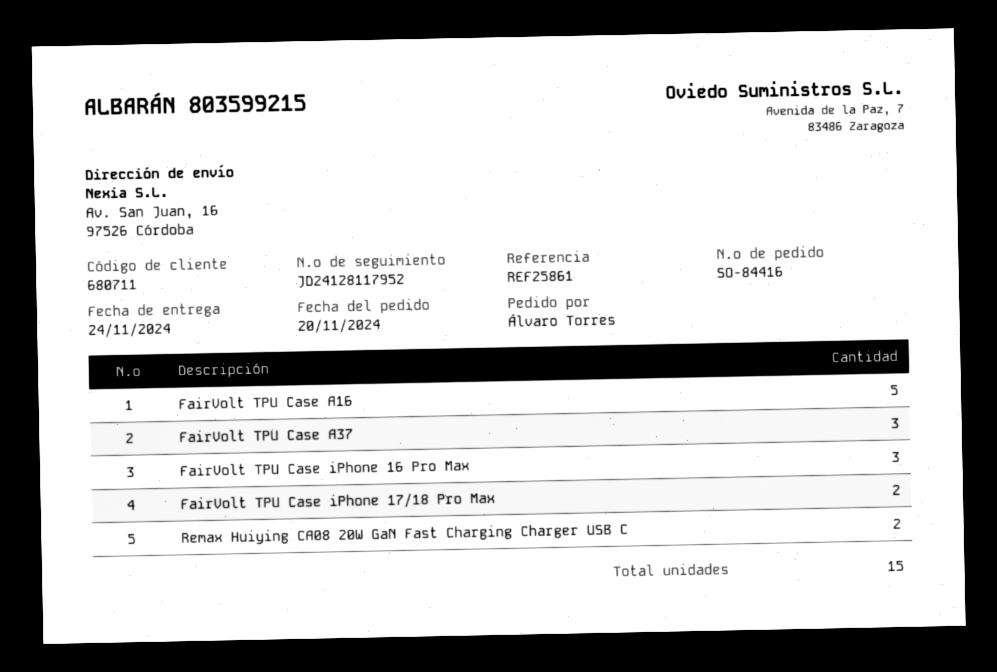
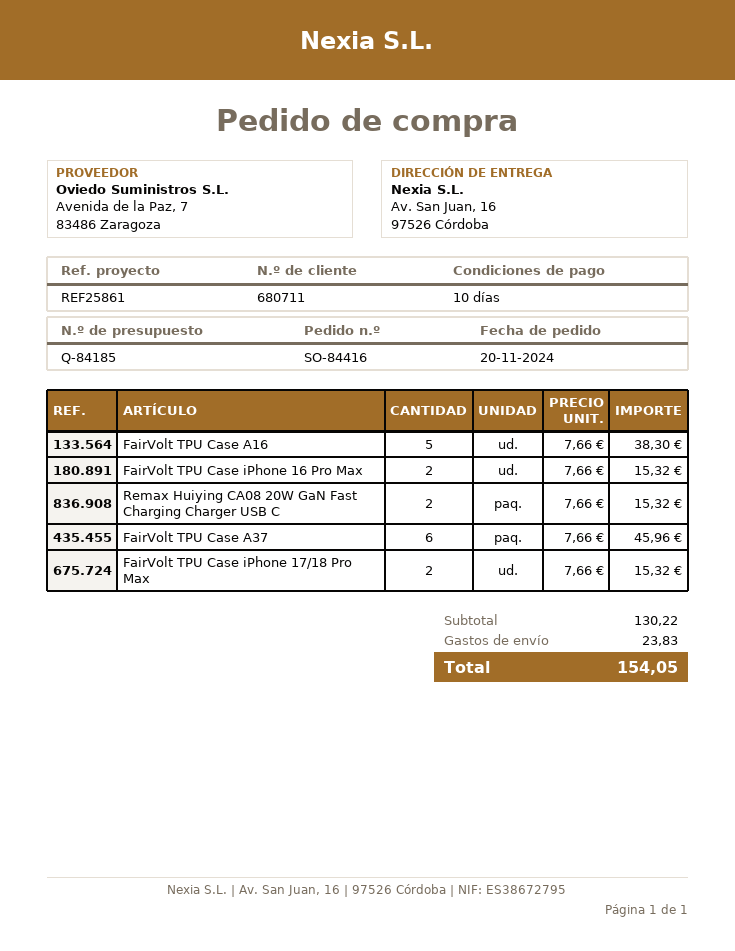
FairVolt TPU Case A37: 3 -> 6
FairVolt TPU Case iPhone 16 Pro Max: 3 -> 2

